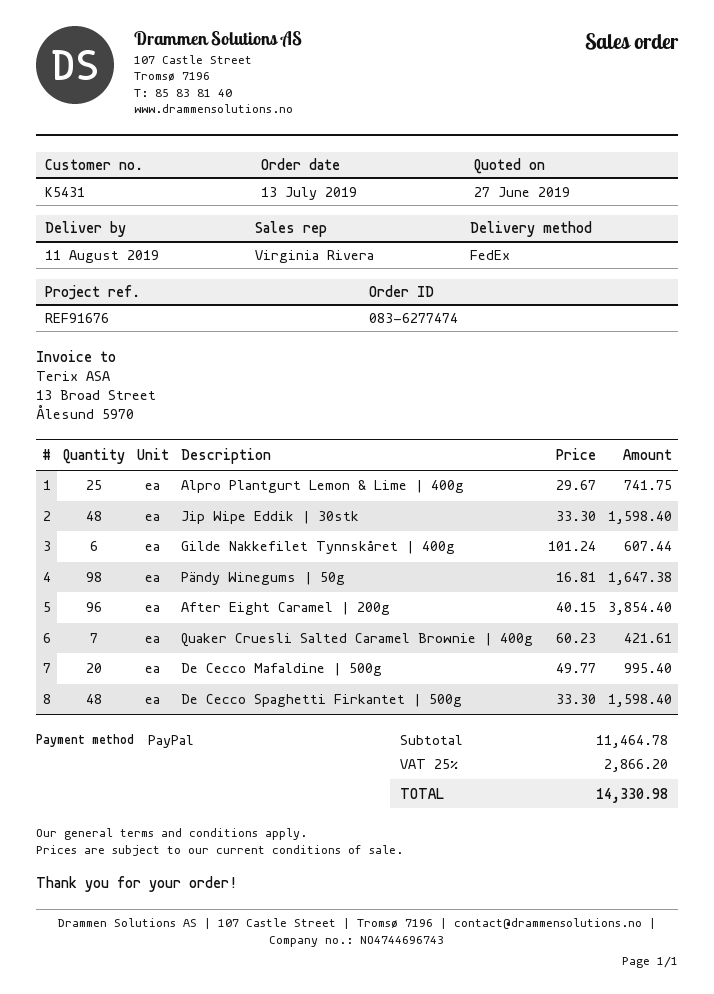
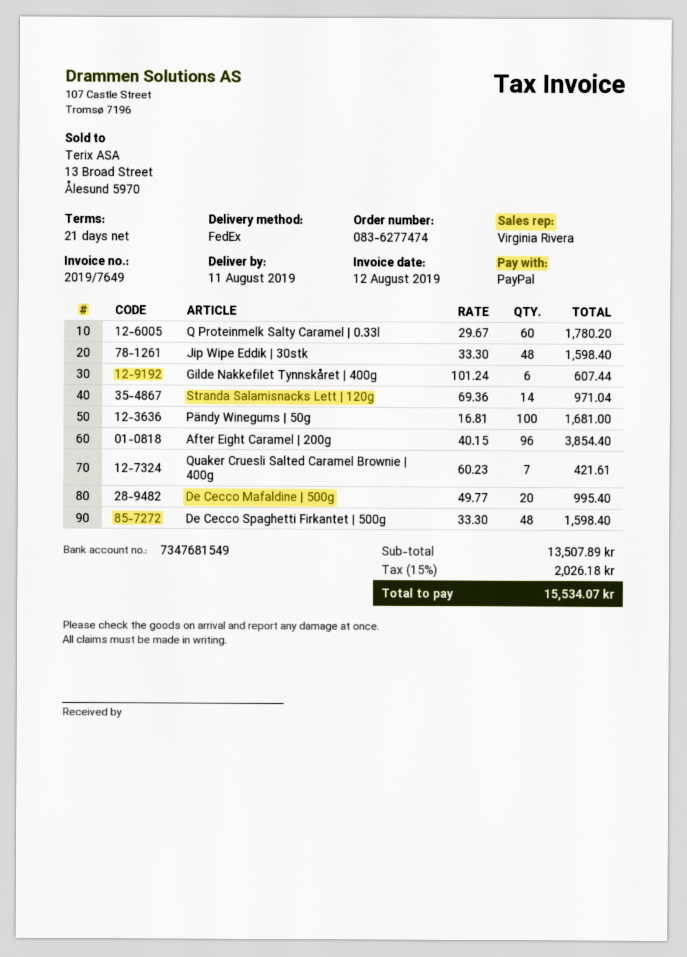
Alpro Plantgurt Lemon & Lime | 400g: 25 x 29.67 = 741.75 -> none
Pändy Winegums | 50g: 98 x 16.81 = 1647.38 -> 100 x 16.81 = 1681.00
Q Proteinmelk Salty Caramel | 0.33l: none -> 60 x 29.67 = 1780.20
Stranda Salamisnacks Lett | 120g: none -> 14 x 69.36 = 971.04
subtotal: 11464.78 -> 13507.89
tax: 25% = 2866.20 -> 15% = 2026.18
total: 14330.98 -> 15534.07

